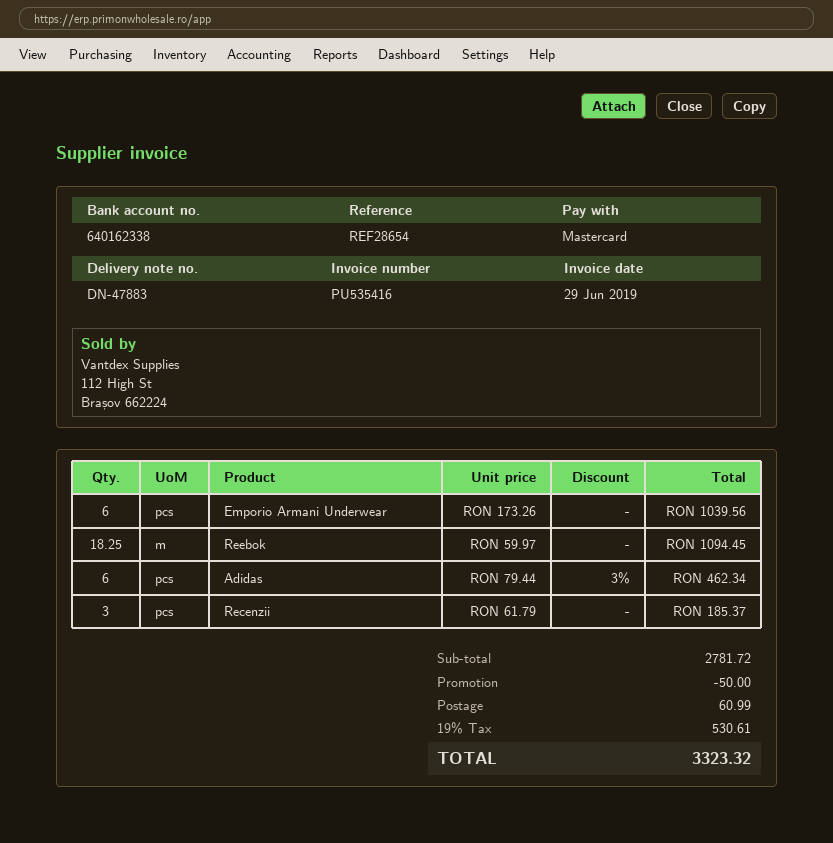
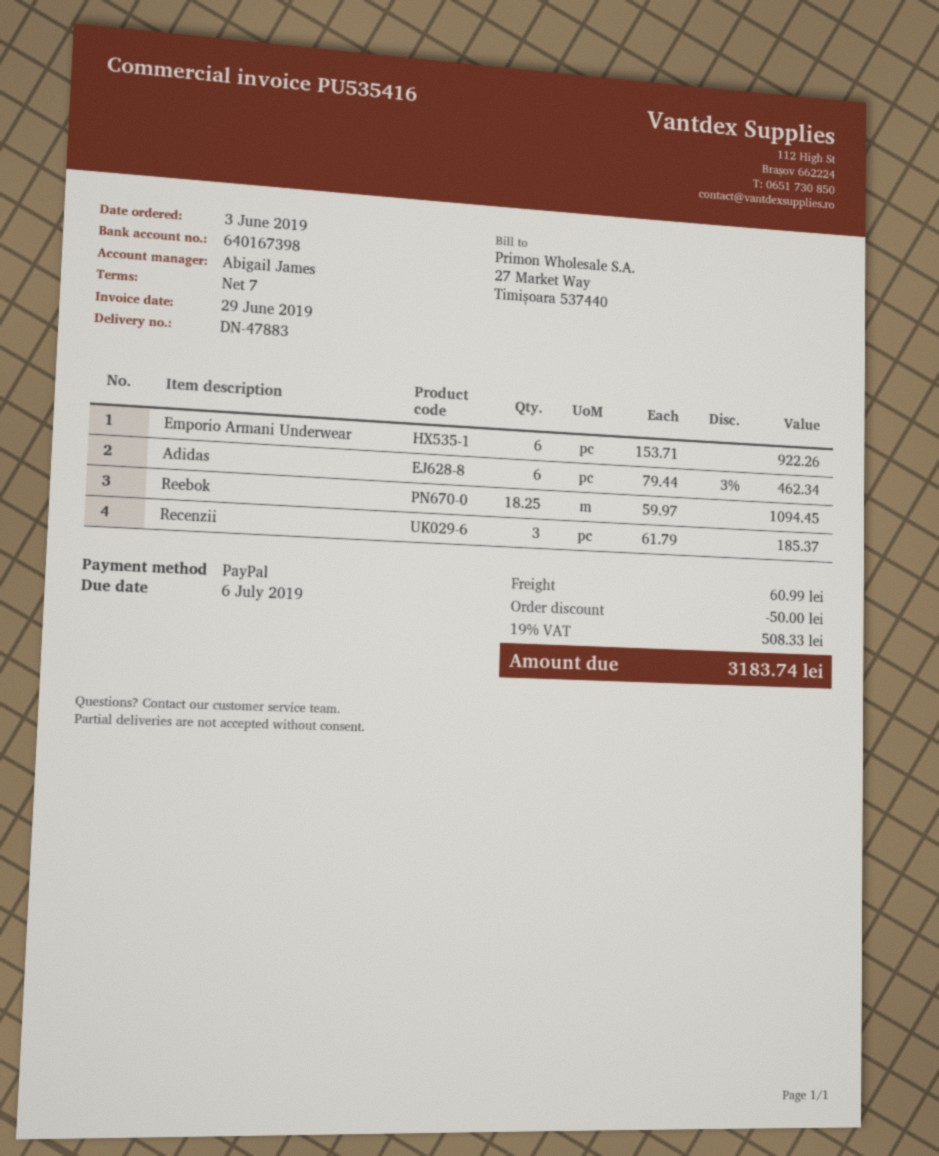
payment method: Mastercard -> PayPal
bank account: 640162338 -> 640167398
Emporio Armani Underwear: 6 x 173.26 = 1039.56 -> 6 x 153.71 = 922.26
tax: 19% = 530.61 -> 19% = 508.33
total: 3323.32 -> 3183.74

